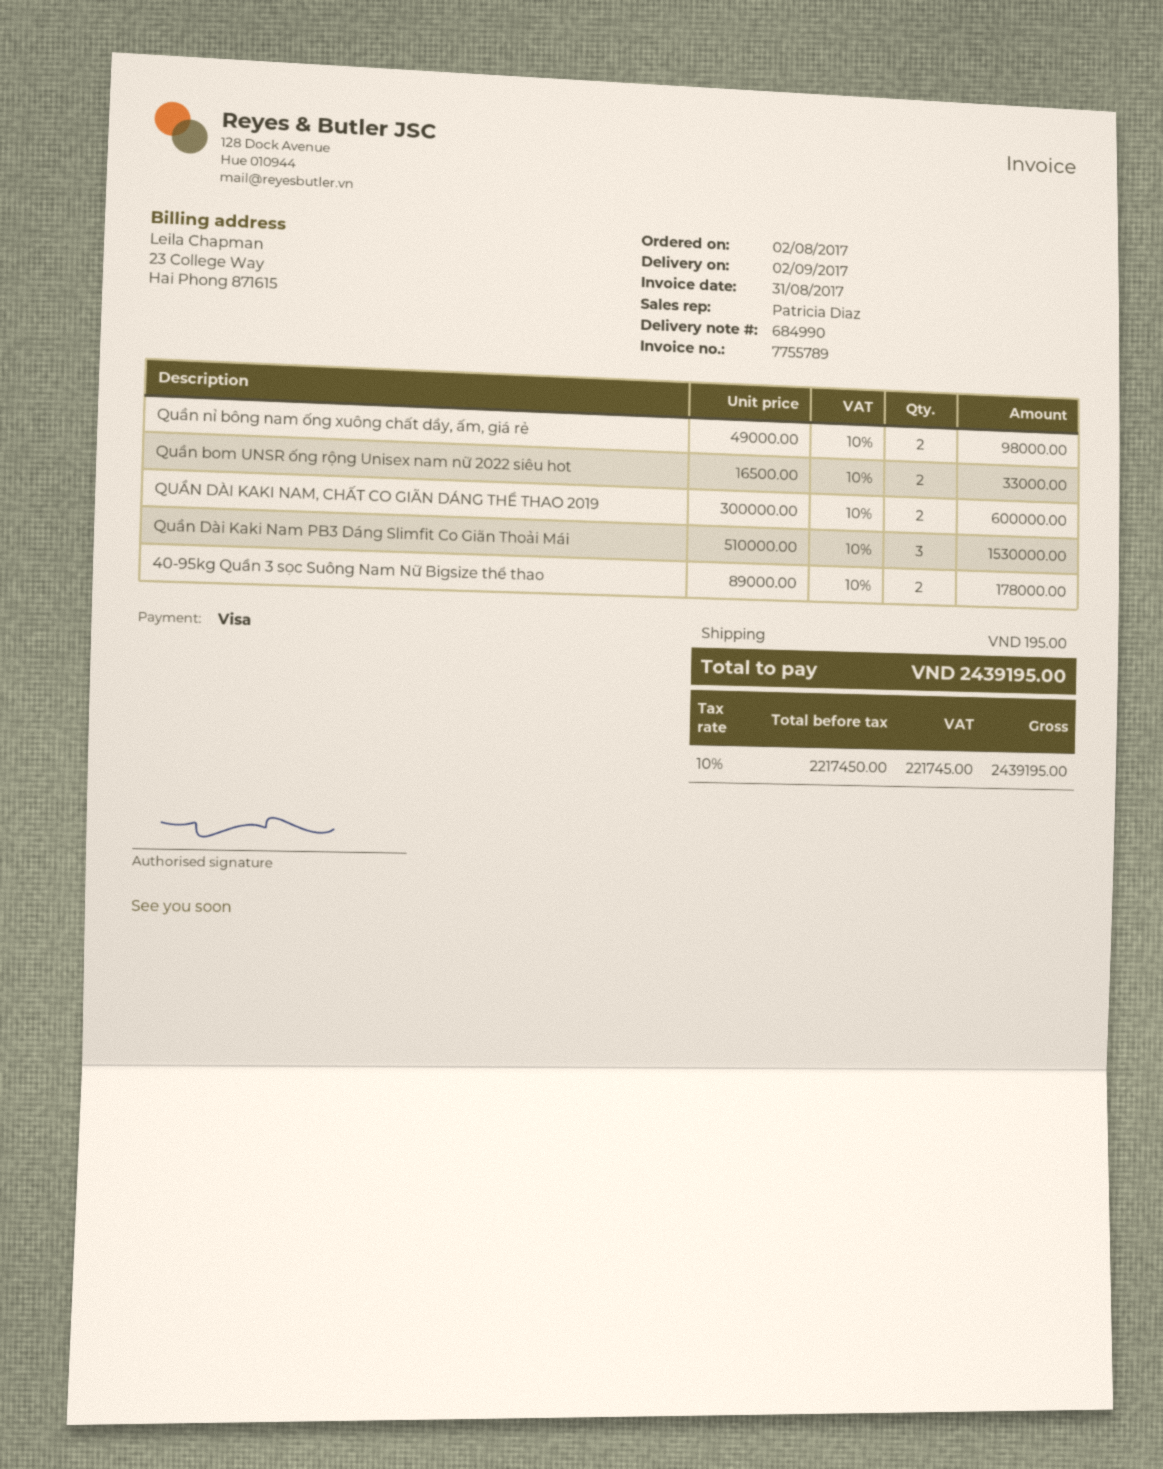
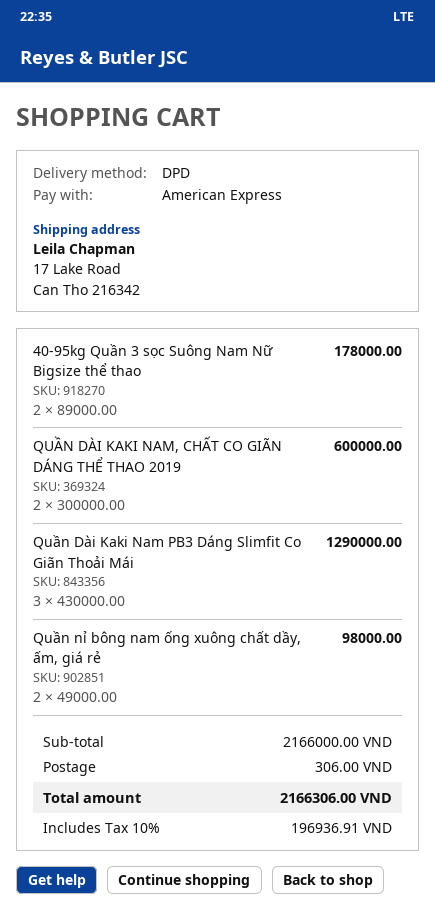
payment method: Visa -> American Express
Quần bom UNSR ống rộng Unisex nam nữ 2022 siêu hot: 2 x 16500.00 = 33000.00 -> none
Quần Dài Kaki Nam PB3 Dáng Slimfit Co Giãn Thoải Mái: 3 x 510000.00 = 1530000.00 -> 3 x 430000.00 = 1290000.00
shipping: 195.00 -> 306.00
tax: 10% = 221745.00 -> 10% = 196936.91
total: 2439195.00 -> 2166306.00

